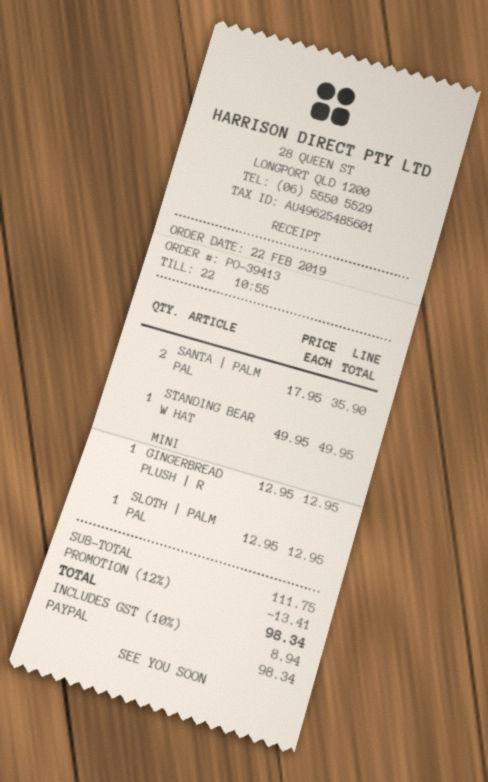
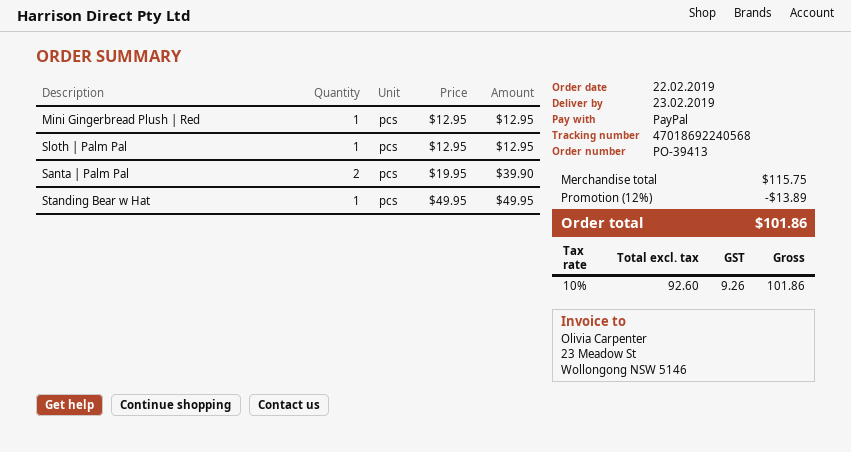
SANTA | PALM PAL: 2 x 17.95 = 35.90 -> 2 x 19.95 = 39.90
subtotal: 111.75 -> 115.75
discount: 12% = 13.41 -> 12% = 13.89
tax: 10% = 8.94 -> 10% = 9.26
total: 98.34 -> 101.86

